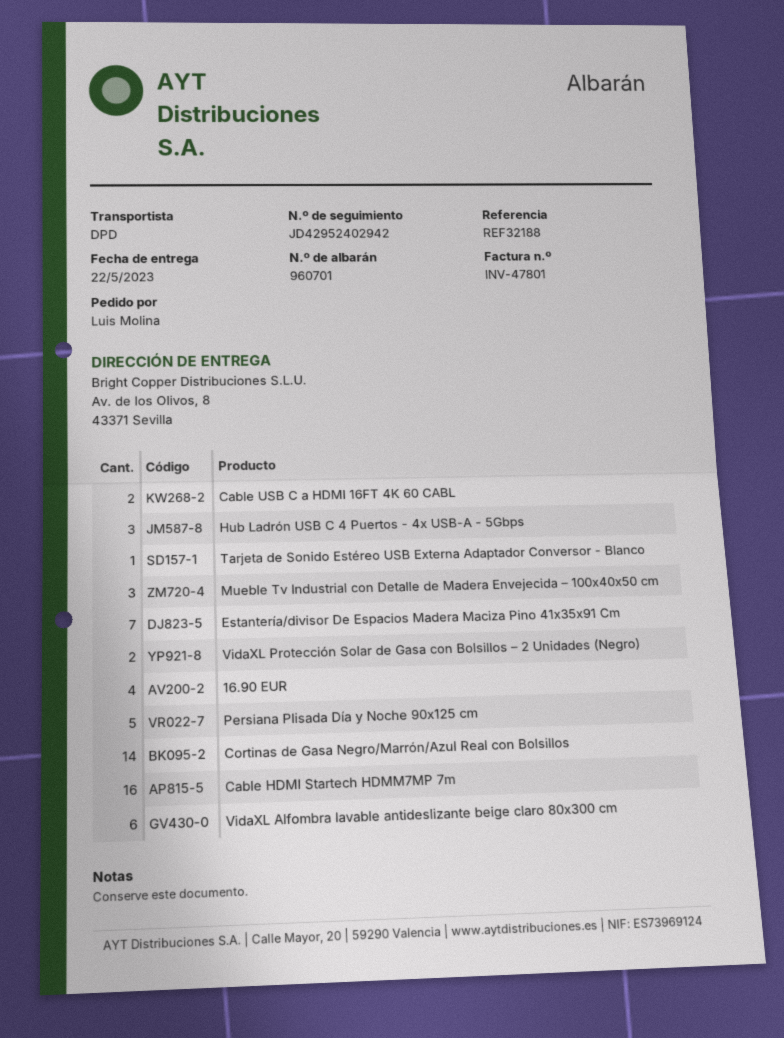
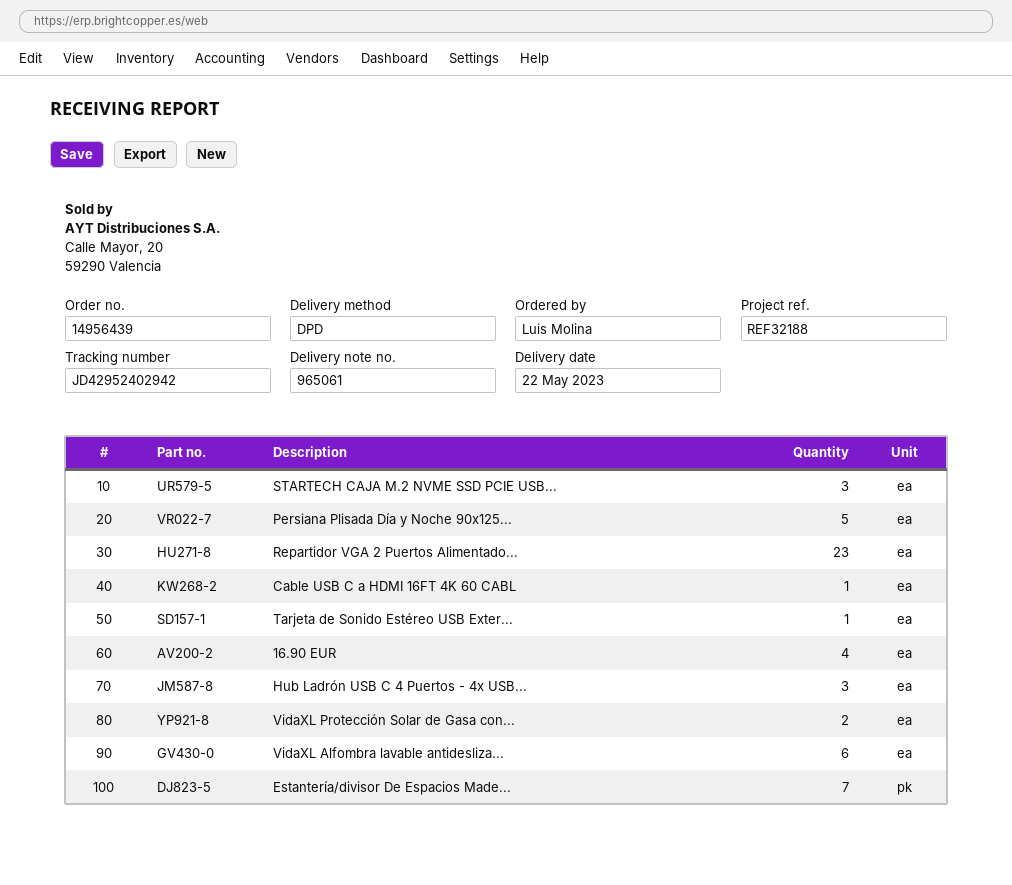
delivery note number: 960701 -> 965061
Cable USB C a HDMI 16FT 4K 60 CABL: 2 -> 1
Mueble Tv Industrial con Detalle de Madera Envejecida – 100x40x50 cm: 3 -> none
Cortinas de Gasa Negro/Marrón/Azul Real con Bolsillos: 14 -> none
Cable HDMI Startech HDMM7MP 7m: 16 -> none
STARTECH CAJA M.2 NVME SSD PCIE USB...: none -> 3
Repartidor VGA 2 Puertos Alimentado...: none -> 23

